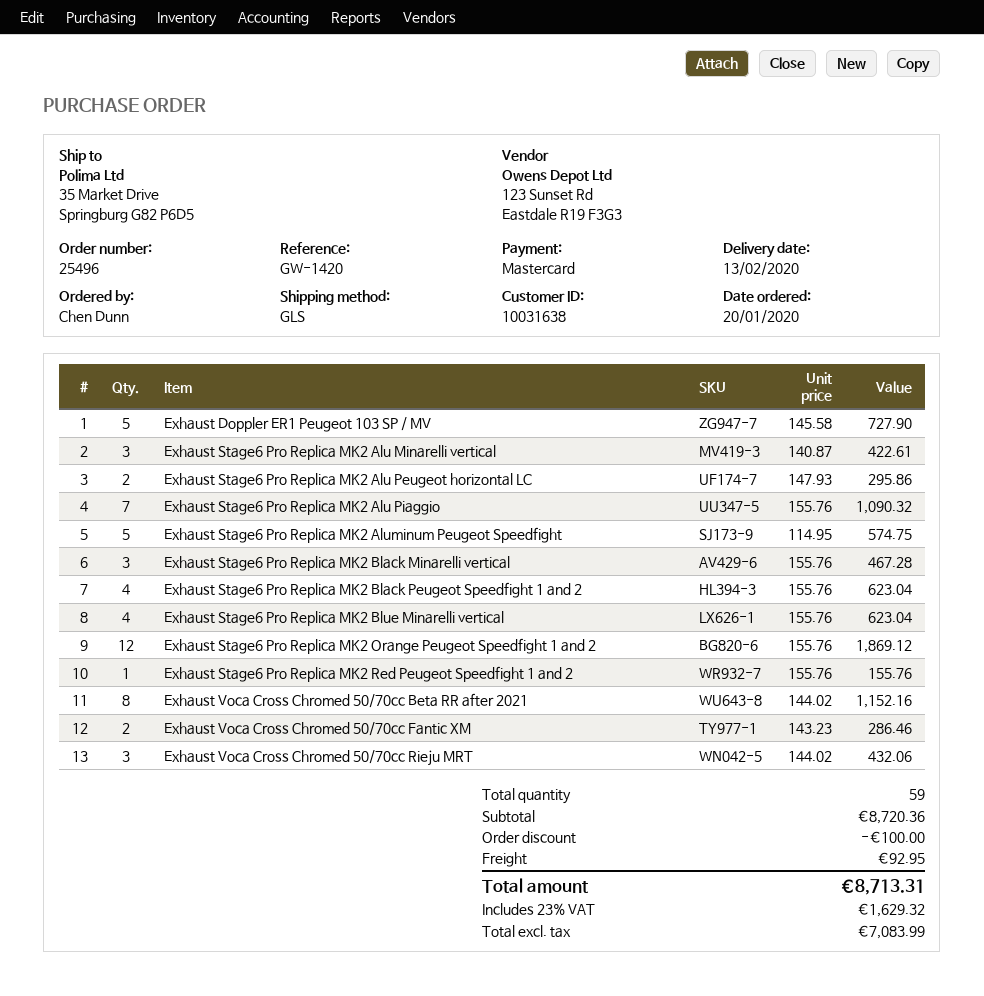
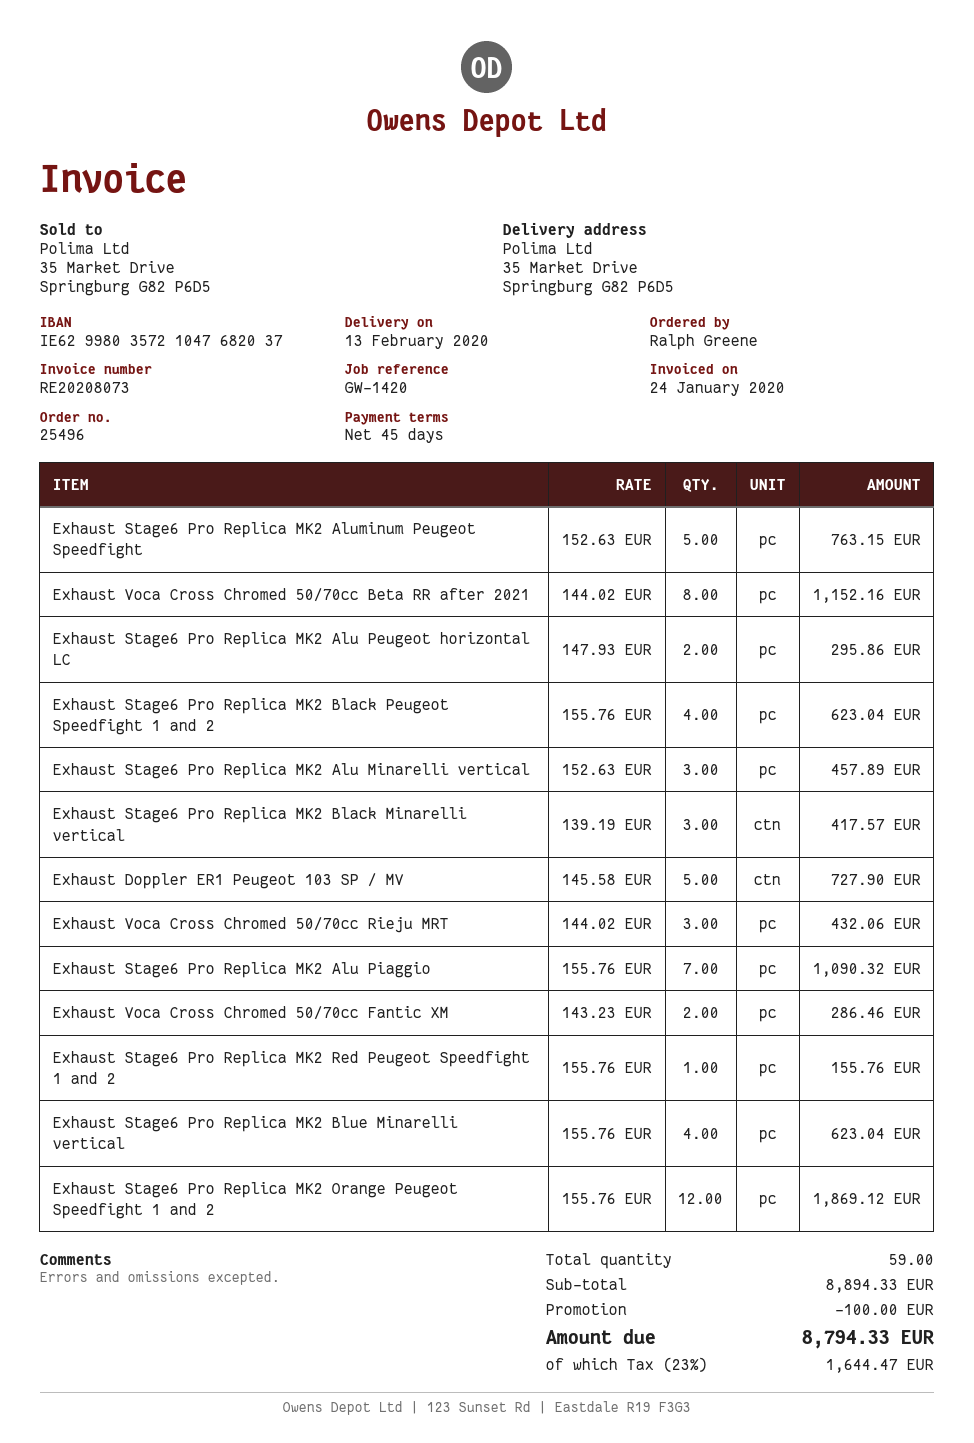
ordered by: Chen Dunn -> Ralph Greene
Exhaust Stage6 Pro Replica MK2 Alu Minarelli vertical: 3 x 140.87 = 422.61 -> 3 x 152.63 = 457.89
Exhaust Stage6 Pro Replica MK2 Aluminum Peugeot Speedfight: 5 x 114.95 = 574.75 -> 5 x 152.63 = 763.15
Exhaust Stage6 Pro Replica MK2 Black Minarelli vertical: 3 x 155.76 = 467.28 -> 3 x 139.19 = 417.57
subtotal: 8720.36 -> 8894.33
shipping: 92.95 -> none
tax: 23% = 1629.32 -> 23% = 1644.47
total: 8713.31 -> 8794.33

